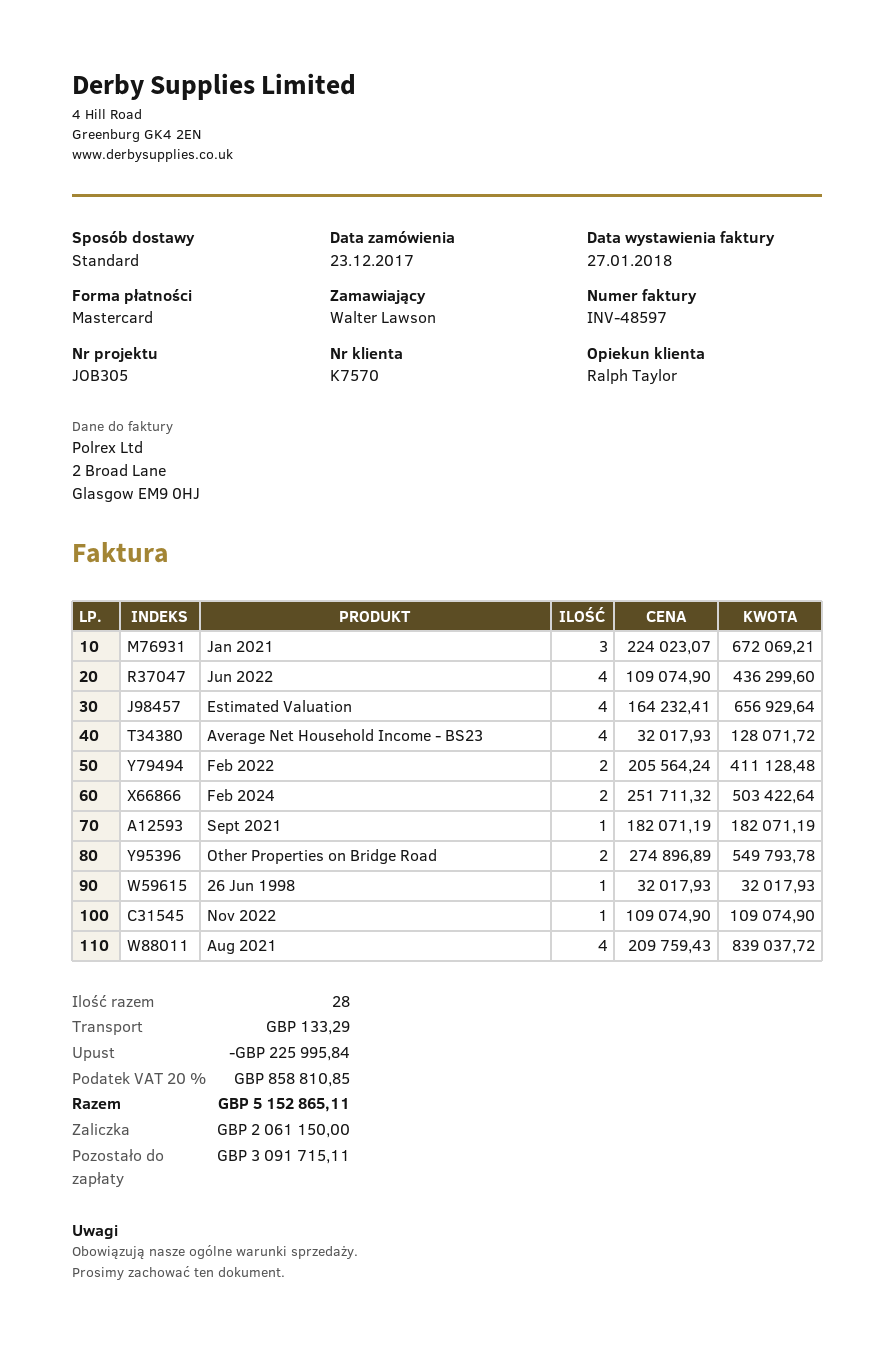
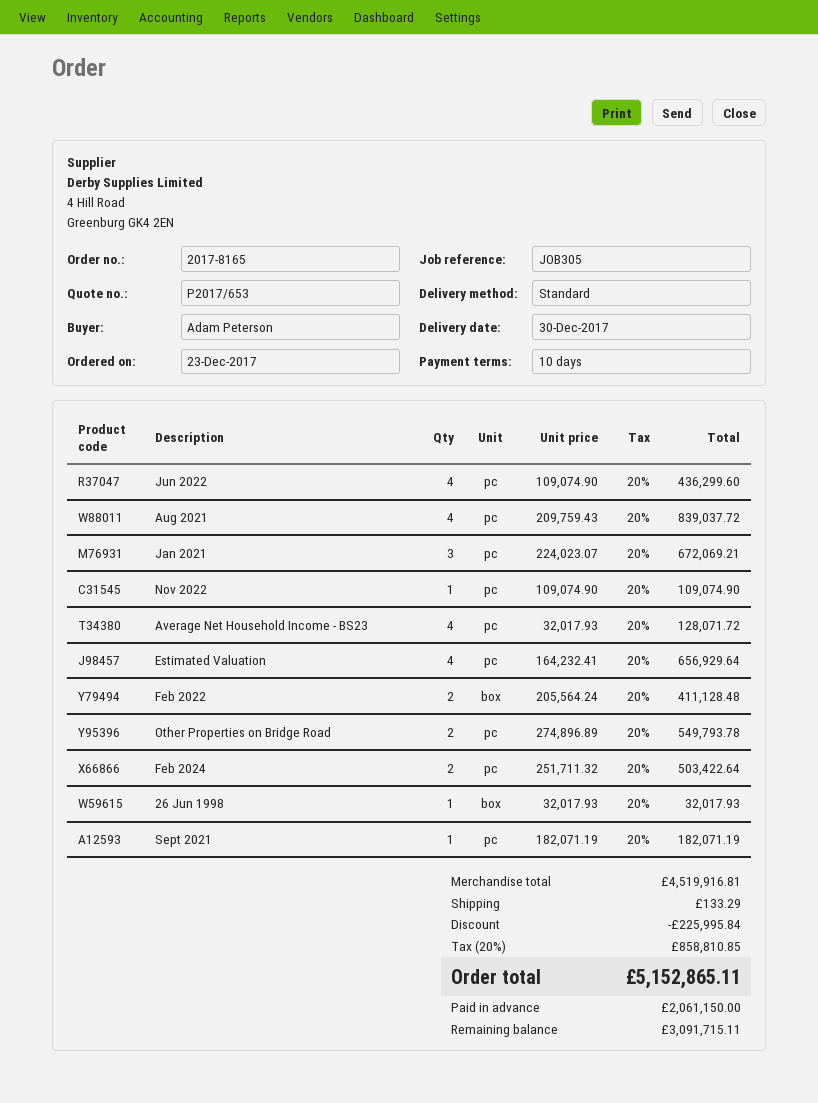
ordered by: Walter Lawson -> Adam Peterson

